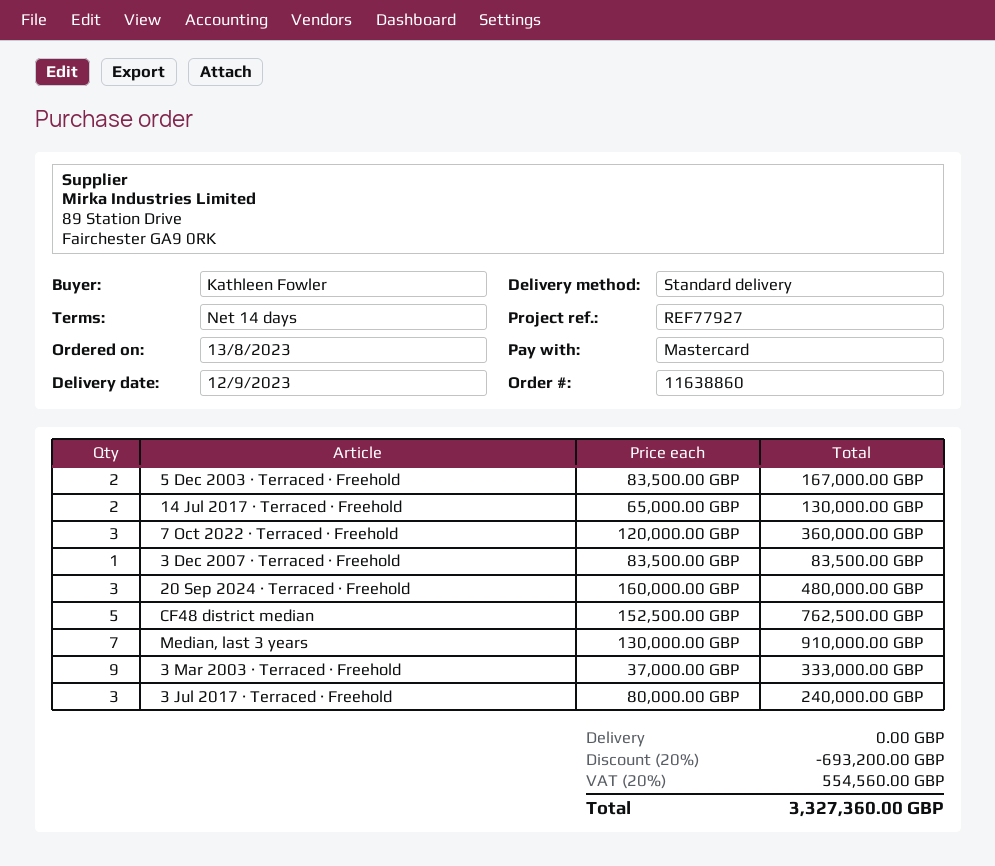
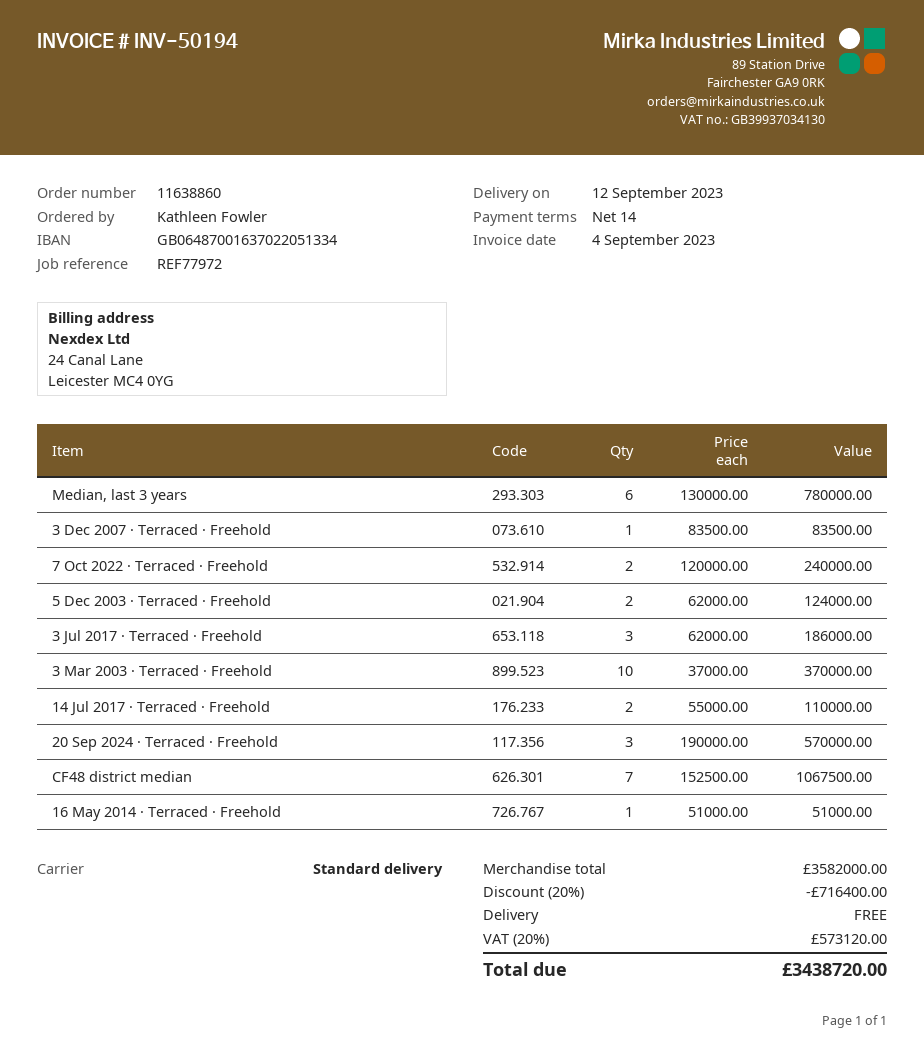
reference: REF77927 -> REF77972
5 Dec 2003 · Terraced · Freehold: 2 x 83500.00 = 167000.00 -> 2 x 62000.00 = 124000.00
14 Jul 2017 · Terraced · Freehold: 2 x 65000.00 = 130000.00 -> 2 x 55000.00 = 110000.00
7 Oct 2022 · Terraced · Freehold: 3 x 120000.00 = 360000.00 -> 2 x 120000.00 = 240000.00
20 Sep 2024 · Terraced · Freehold: 3 x 160000.00 = 480000.00 -> 3 x 190000.00 = 570000.00
CF48 district median: 5 x 152500.00 = 762500.00 -> 7 x 152500.00 = 1067500.00
Median, last 3 years: 7 x 130000.00 = 910000.00 -> 6 x 130000.00 = 780000.00
3 Mar 2003 · Terraced · Freehold: 9 x 37000.00 = 333000.00 -> 10 x 37000.00 = 370000.00
3 Jul 2017 · Terraced · Freehold: 3 x 80000.00 = 240000.00 -> 3 x 62000.00 = 186000.00
16 May 2014 · Terraced · Freehold: none -> 1 x 51000.00 = 51000.00
discount: 20% = 693200.00 -> 20% = 716400.00
tax: 20% = 554560.00 -> 20% = 573120.00
total: 3327360.00 -> 3438720.00

